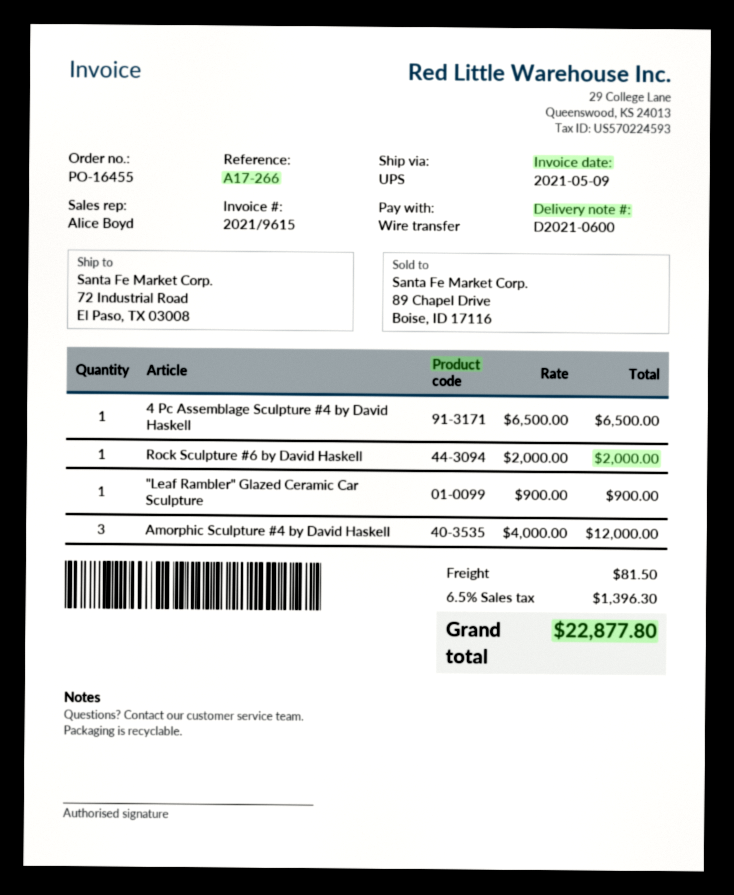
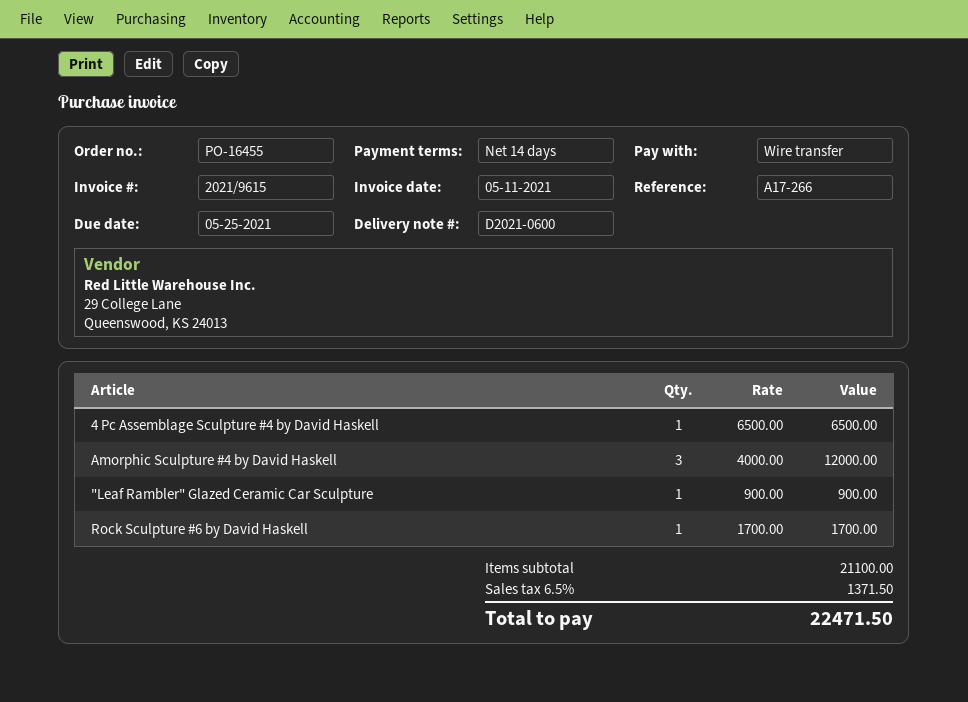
invoice date: 2021-05-09 -> 2021-05-11
Rock Sculpture #6 by David Haskell: 1 x 2000.00 = 2000.00 -> 1 x 1700.00 = 1700.00
shipping: 81.50 -> none
tax: 6.5% = 1396.30 -> 6.5% = 1371.50
total: 22877.80 -> 22471.50

